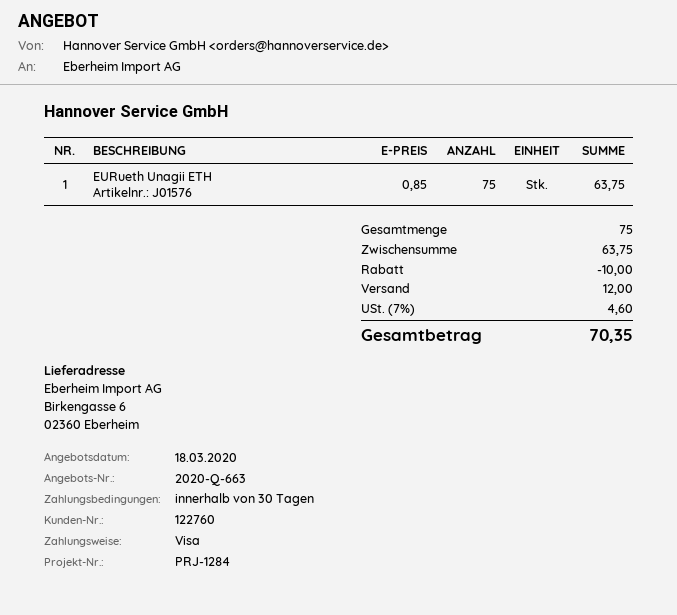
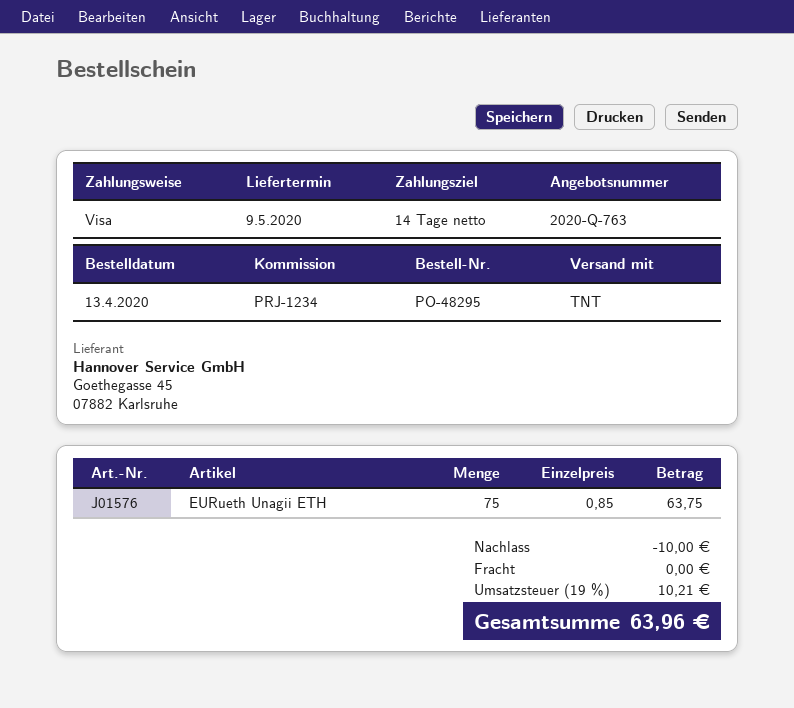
quote number: 2020-Q-663 -> 2020-Q-763
payment terms: 30 days -> 14 days
reference: PRJ-1284 -> PRJ-1234
shipping: 12.00 -> 0.00
tax: 7% = 4.60 -> 19% = 10.21
total: 70.35 -> 63.96

